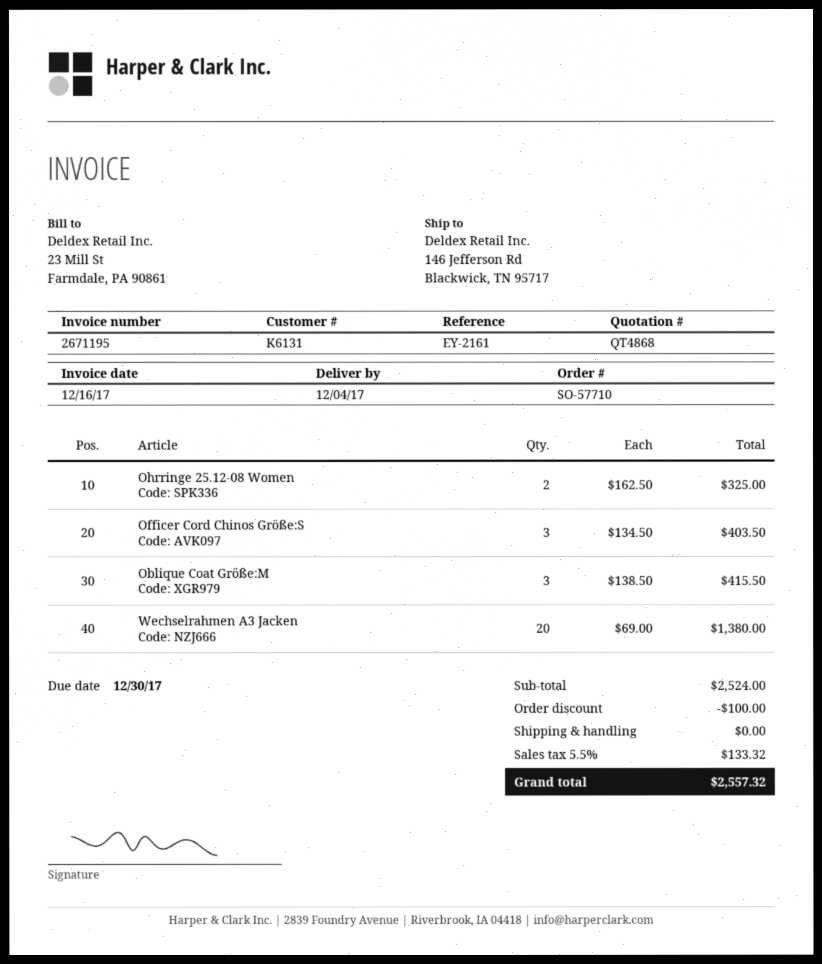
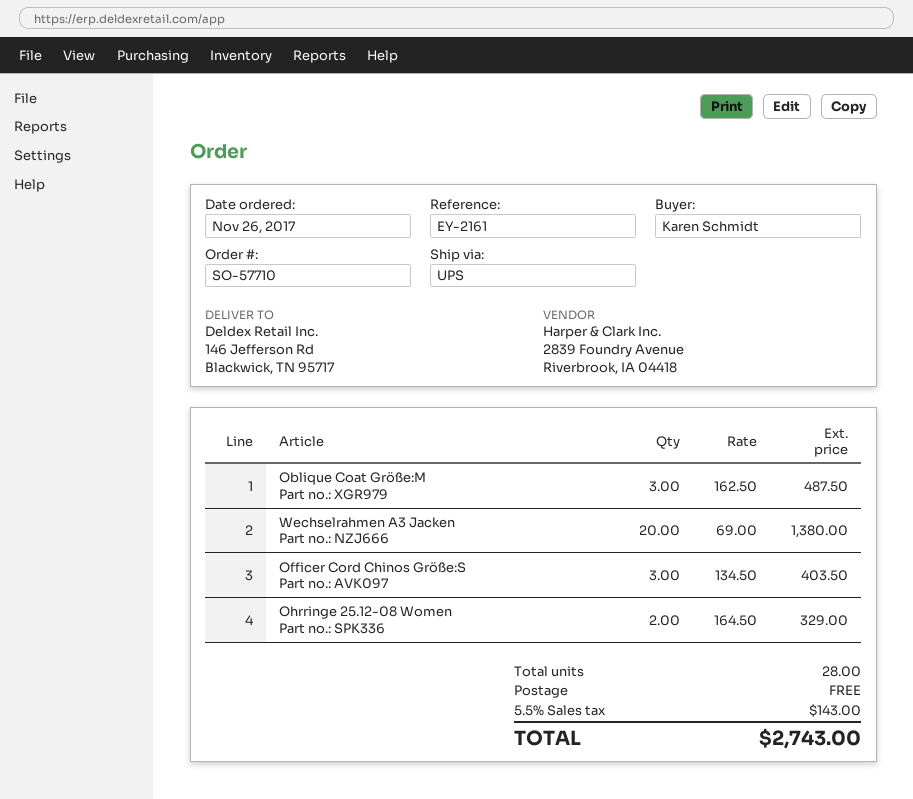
Ohrringe 25.12-08 Women: 2 x 162.50 = 325.00 -> 2 x 164.50 = 329.00
Oblique Coat Größe:M: 3 x 138.50 = 415.50 -> 3 x 162.50 = 487.50
discount: 100.00 -> none
tax: 5.5% = 133.32 -> 5.5% = 143.00
total: 2557.32 -> 2743.00

